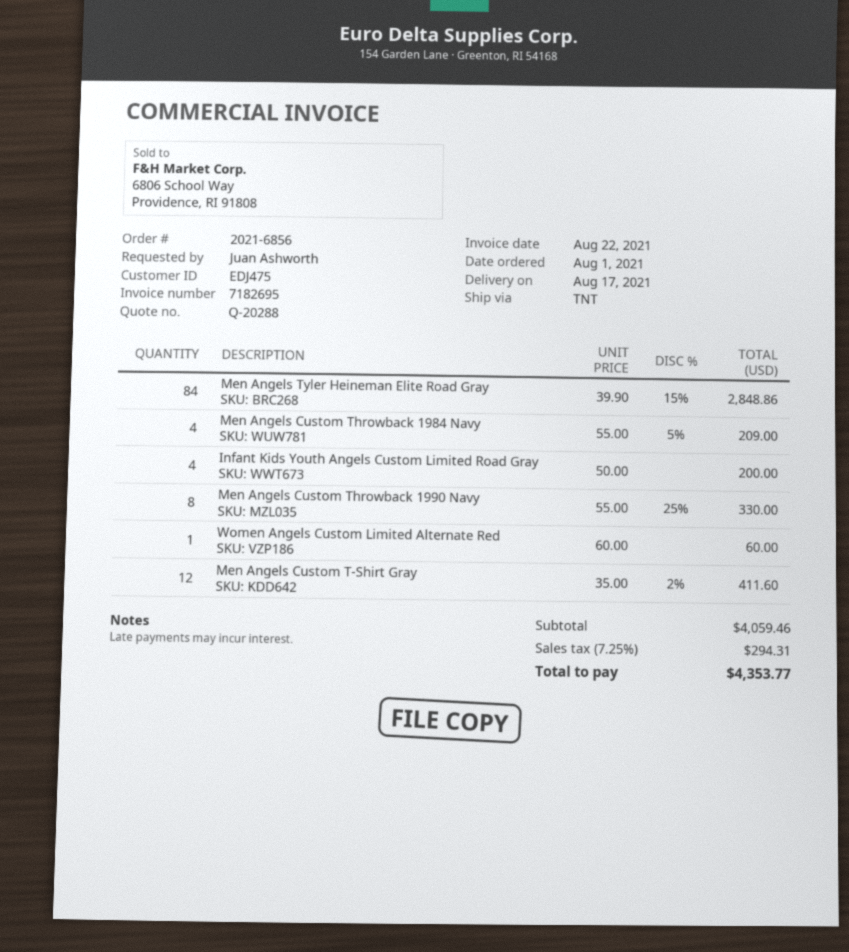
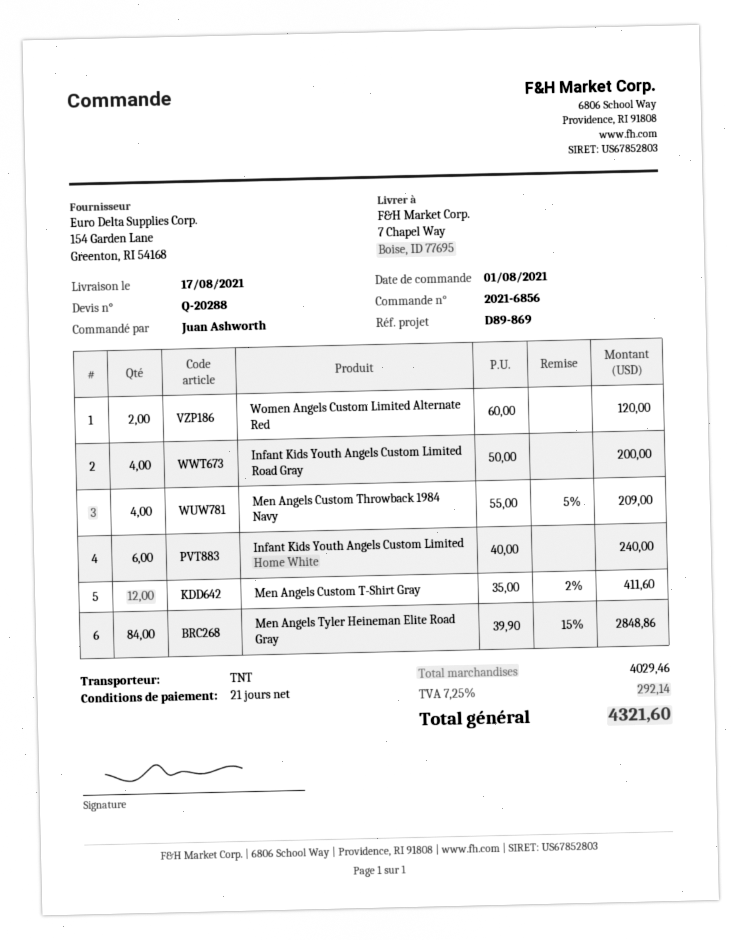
Men Angels Custom Throwback 1990 Navy: 8 x 55.00 - 25% = 330.00 -> none
Women Angels Custom Limited Alternate Red: 1 x 60.00 = 60.00 -> 2 x 60.00 = 120.00
Infant Kids Youth Angels Custom Limited Home White: none -> 6 x 40.00 = 240.00
subtotal: 4059.46 -> 4029.46
tax: 7.25% = 294.31 -> 7.25% = 292.14
total: 4353.77 -> 4321.60

